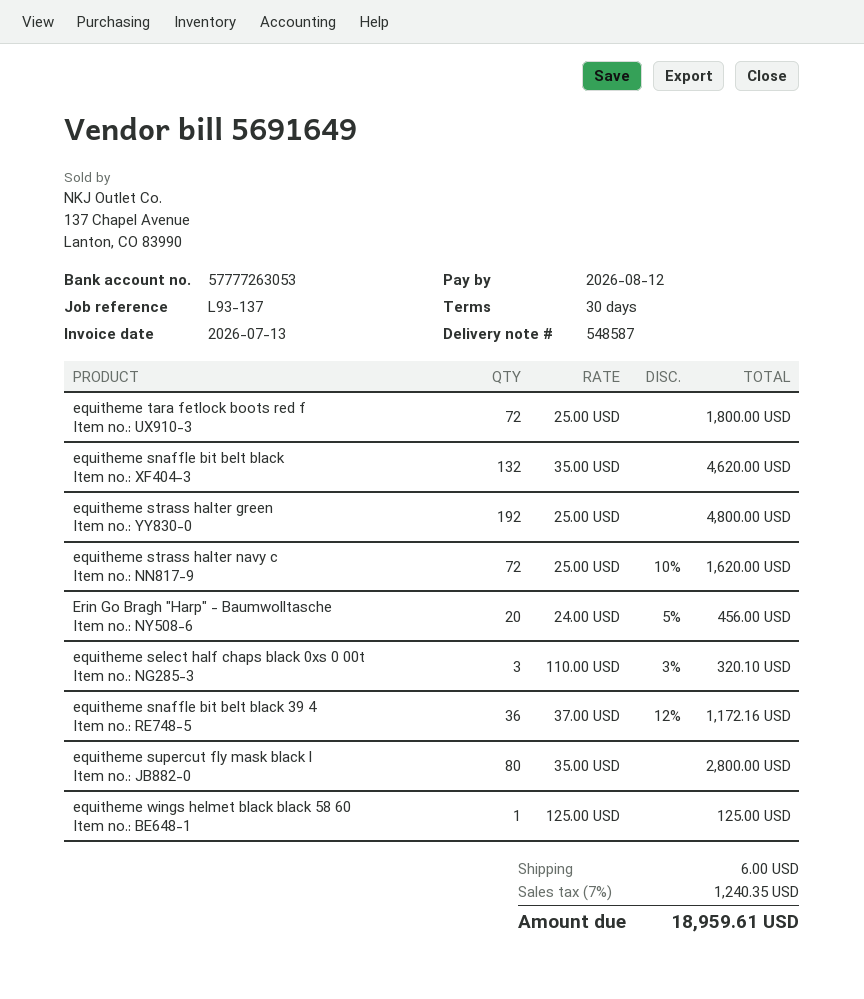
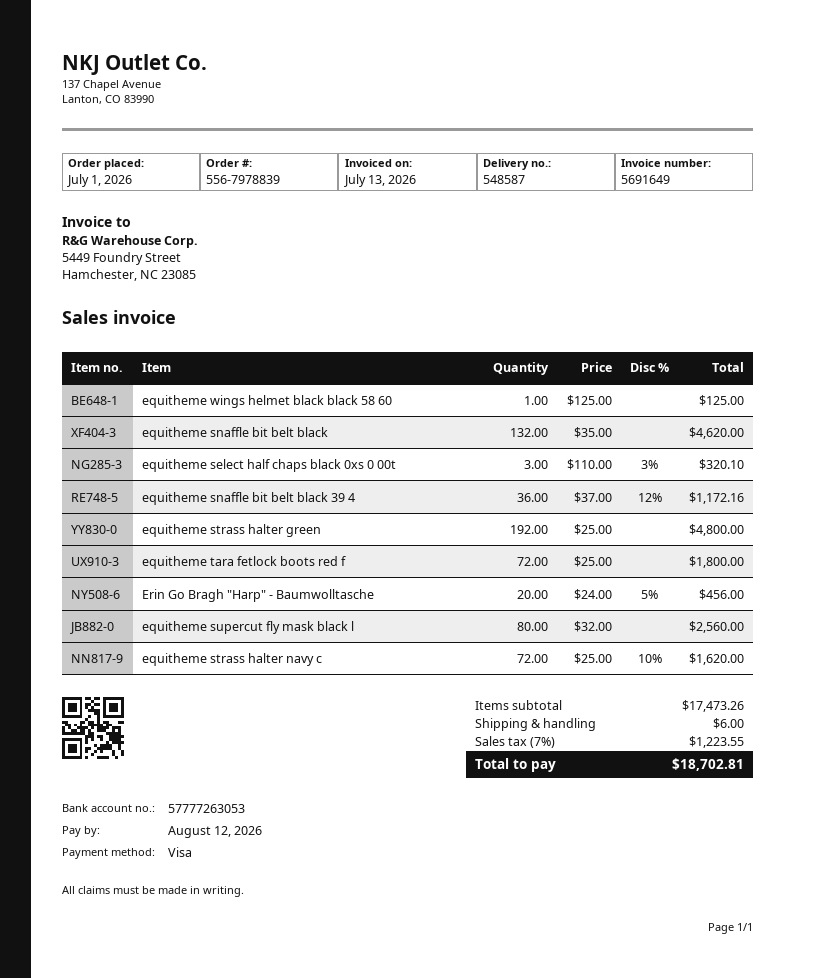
equitheme supercut fly mask black l: 80 x 35.00 = 2800.00 -> 80 x 32.00 = 2560.00
tax: 7% = 1240.35 -> 7% = 1223.55
total: 18959.61 -> 18702.81

